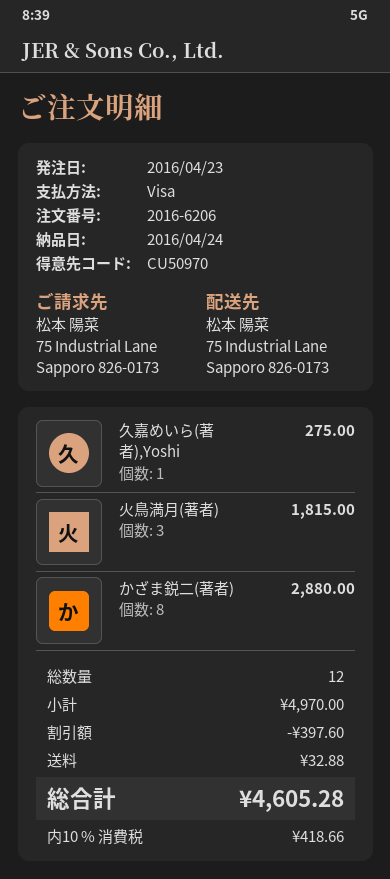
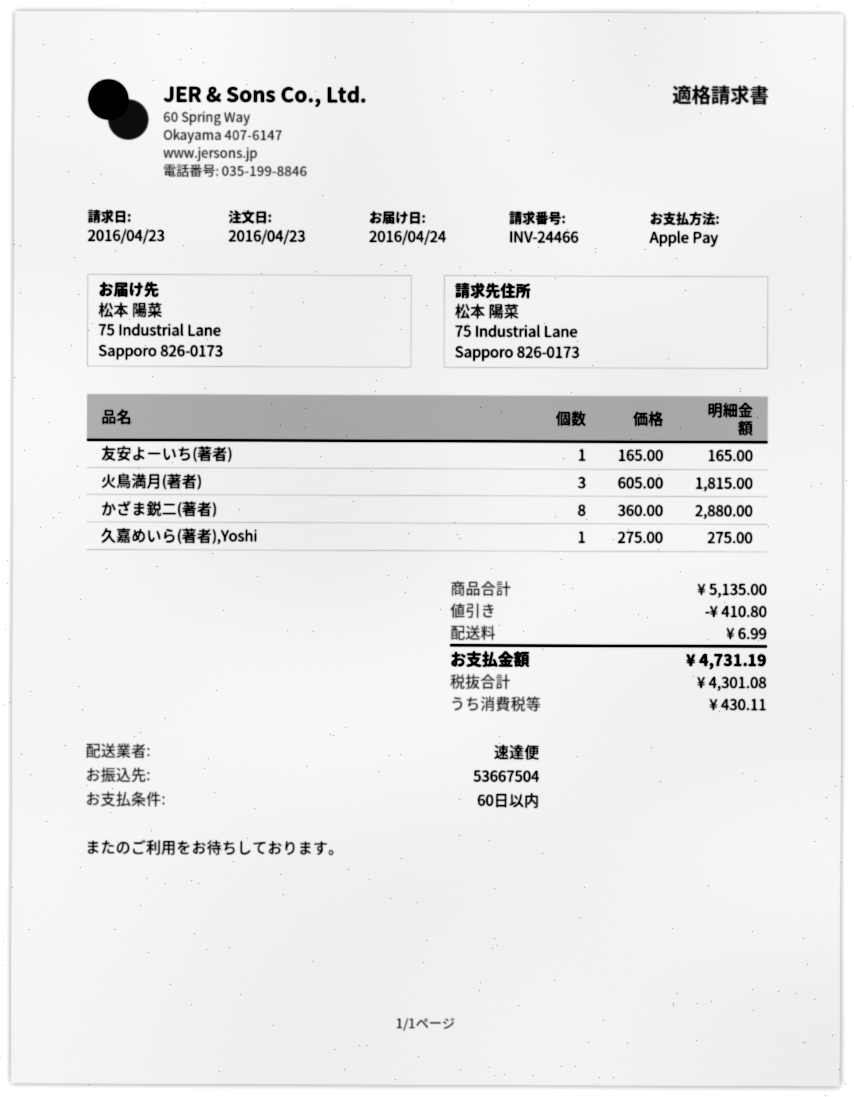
payment method: Visa -> Apple Pay
友安よーいち(著者): none -> 1 for 165.00
subtotal: 4970.00 -> 5135.00
discount: 397.60 -> 410.80
shipping: 32.88 -> 6.99
tax: 418.66 -> 430.11
total: 4605.28 -> 4731.19

